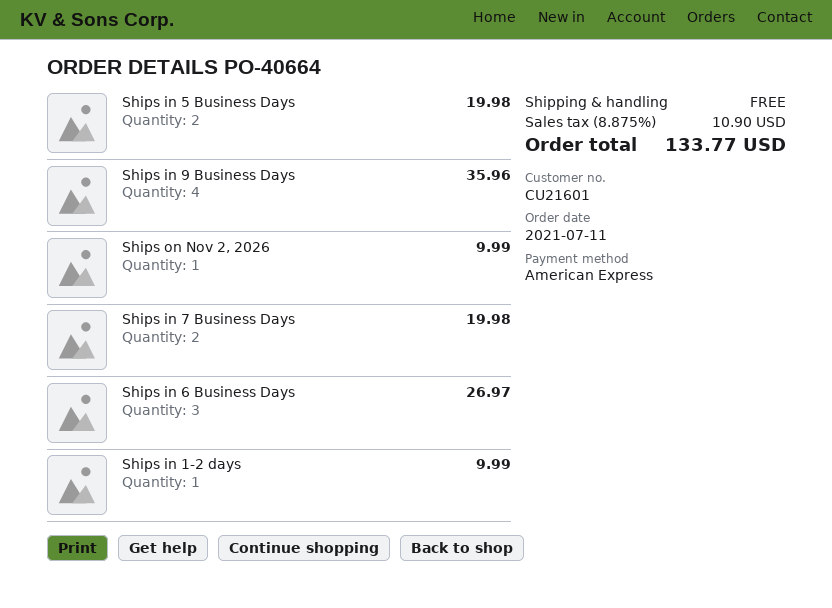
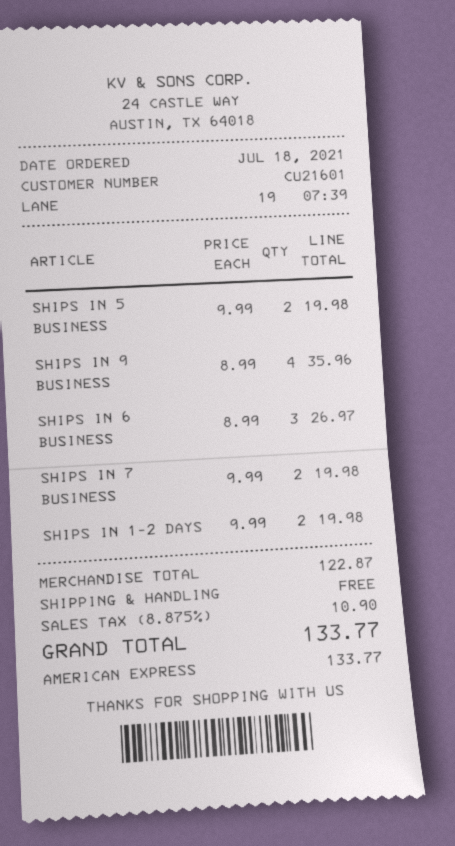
order date: 2021-07-11 -> 2021-07-18
Ships on Nov 2, 2026: 1 for 9.99 -> none
Ships in 1-2 days: 1 for 9.99 -> 2 for 19.98

